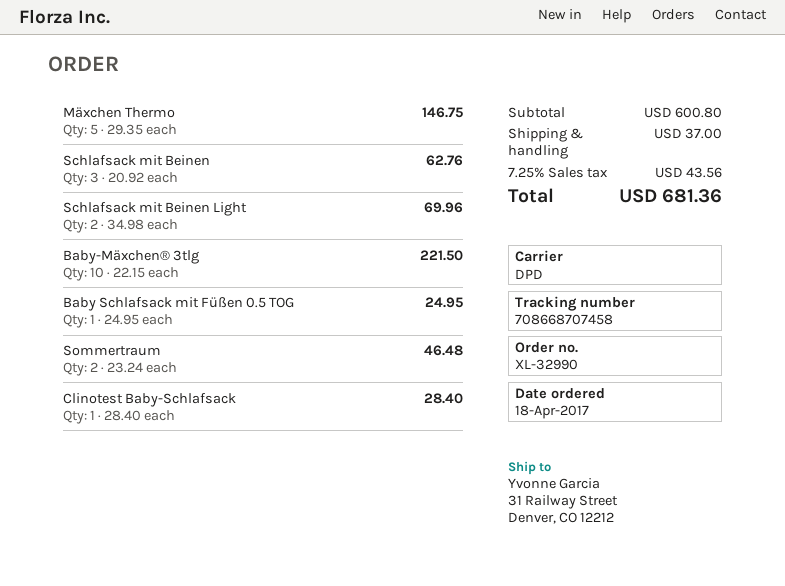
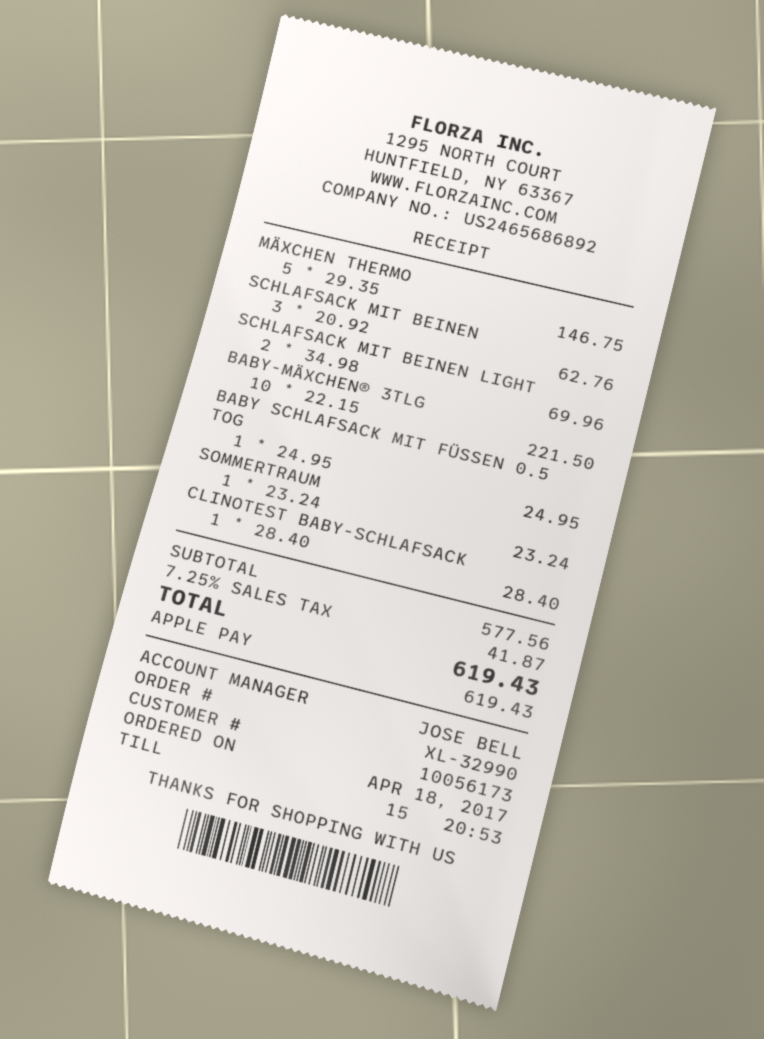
Sommertraum: 2 x 23.24 = 46.48 -> 1 x 23.24 = 23.24
subtotal: 600.80 -> 577.56
shipping: 37.00 -> none
tax: 7.25% = 43.56 -> 7.25% = 41.87
total: 681.36 -> 619.43

